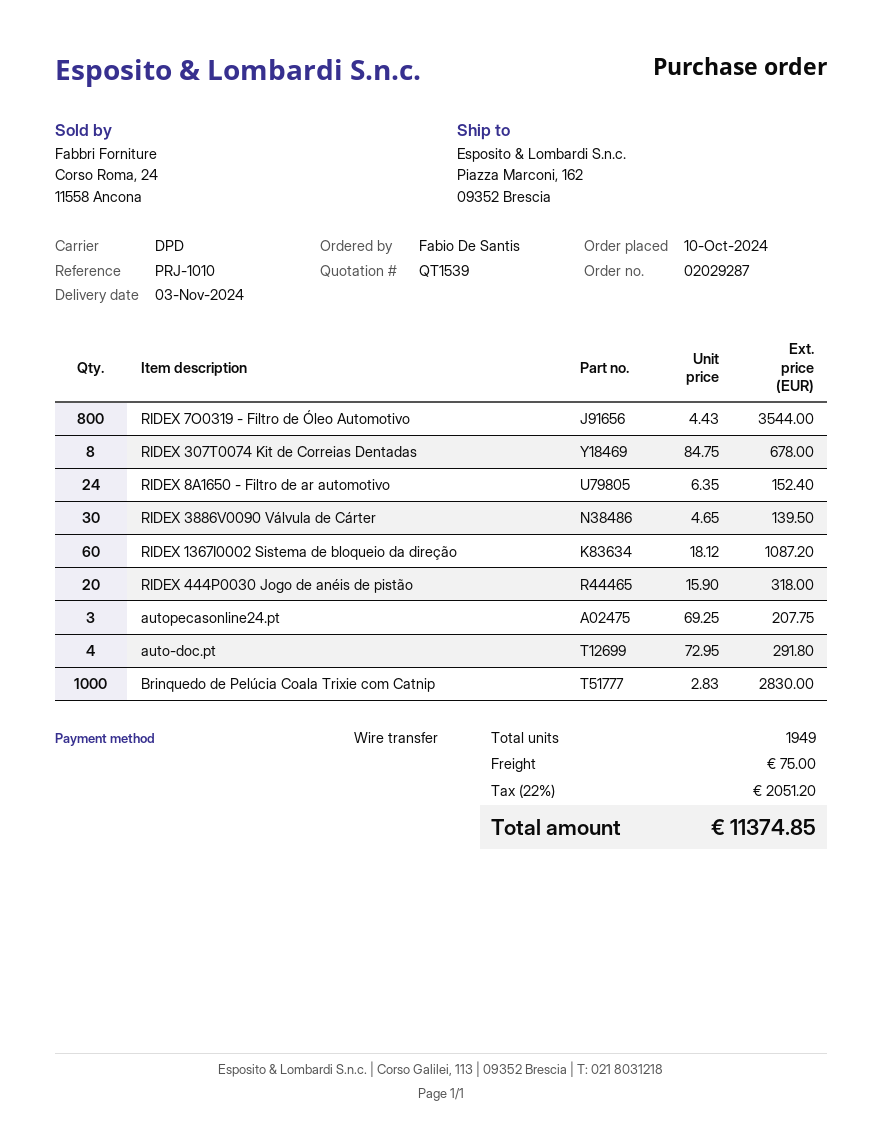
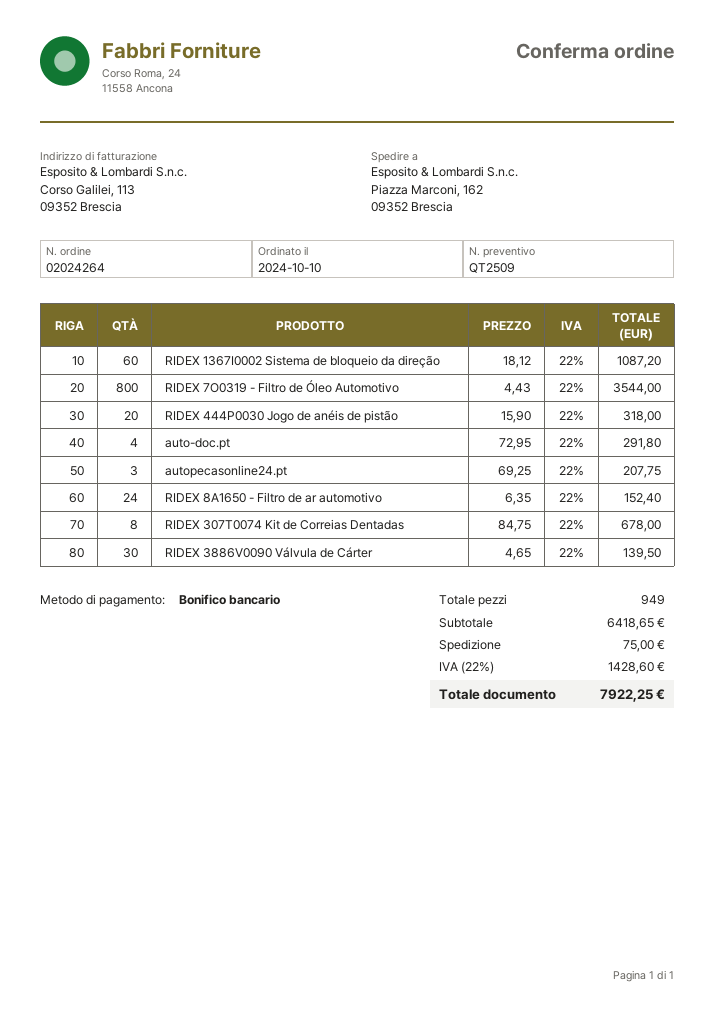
quote number: QT1539 -> QT2509
order number: 02029287 -> 02024264
Brinquedo de Pelúcia Coala Trixie com Catnip: 1000 x 2.83 = 2830.00 -> none
total quantity: 1949 -> 949
tax: 22% = 2051.20 -> 22% = 1428.60
total: 11374.85 -> 7922.25

